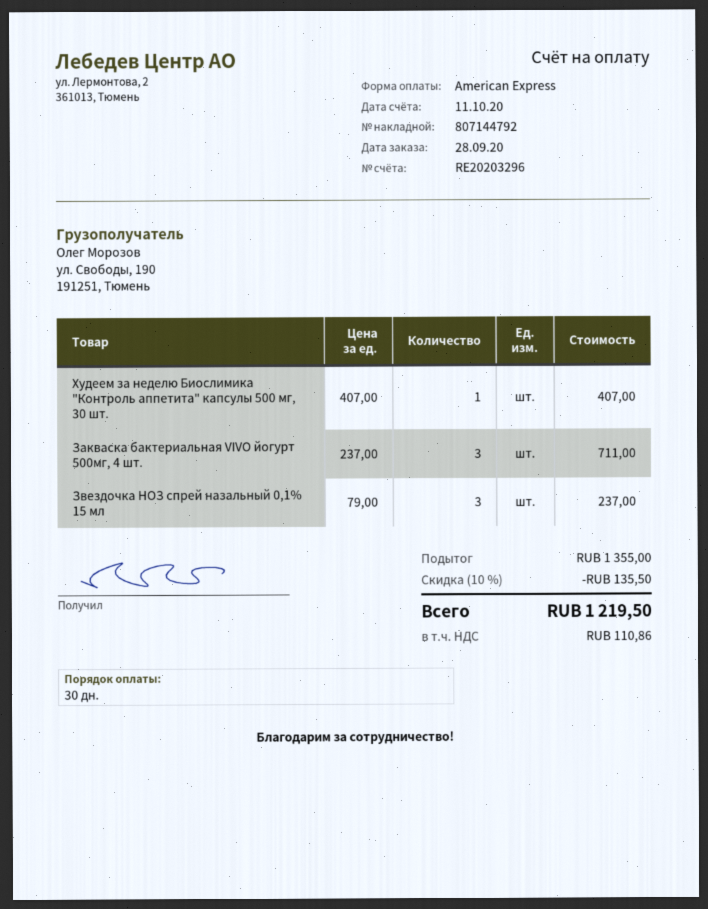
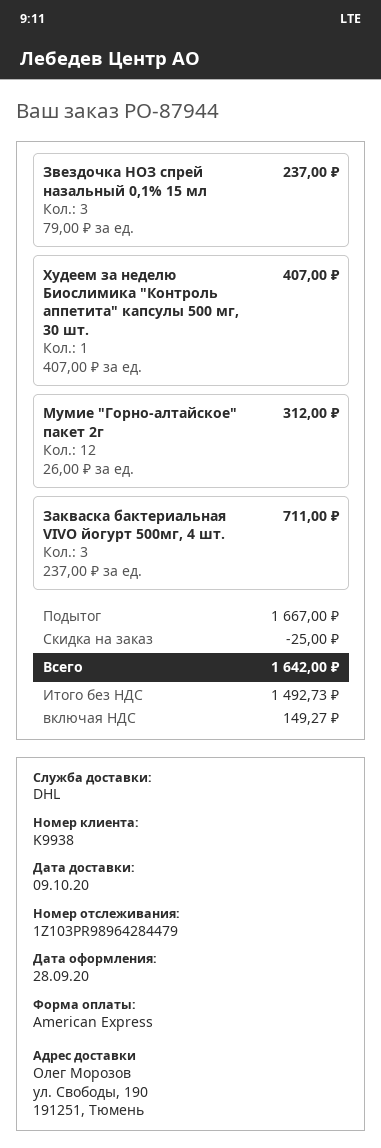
Мумие "Горно-алтайское" пакет 2г: none -> 12 x 26.00 = 312.00
subtotal: 1355.00 -> 1667.00
discount: 135.50 -> 25.00
tax: 110.86 -> 149.27
total: 1219.50 -> 1642.00

